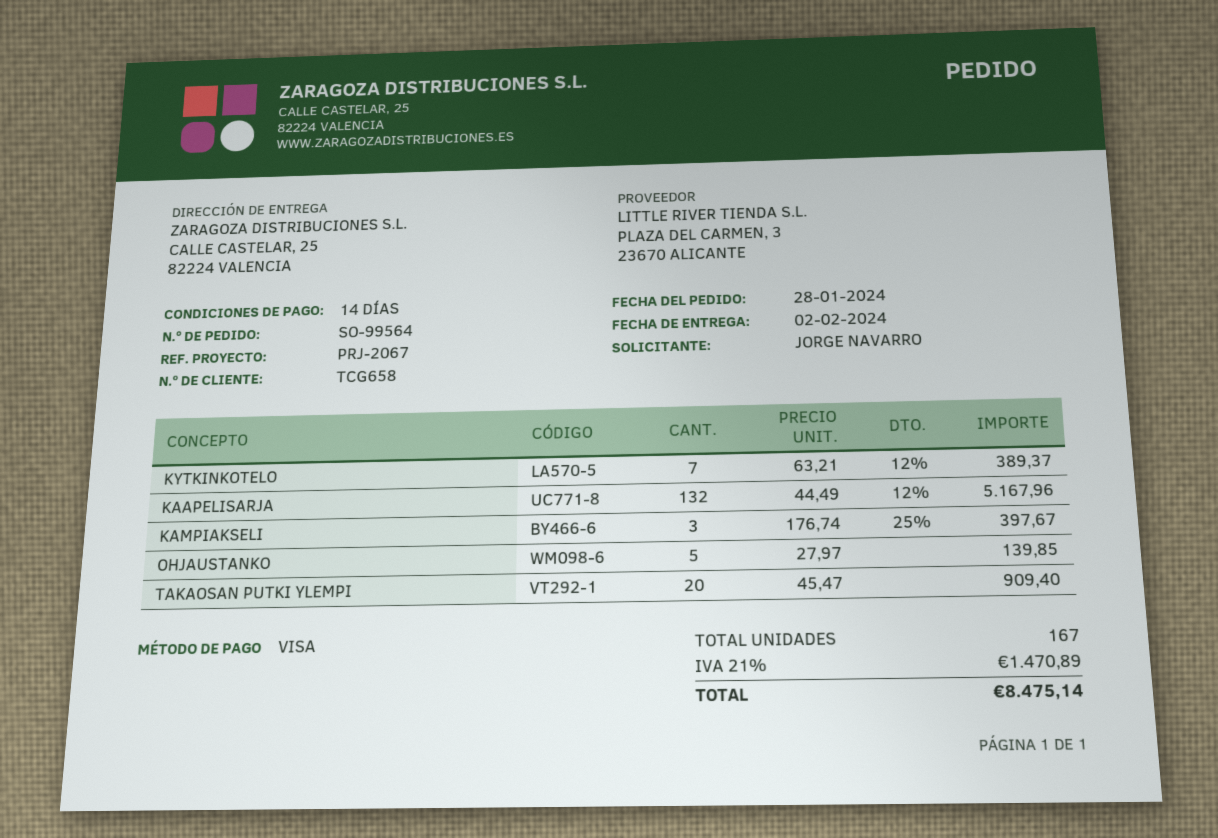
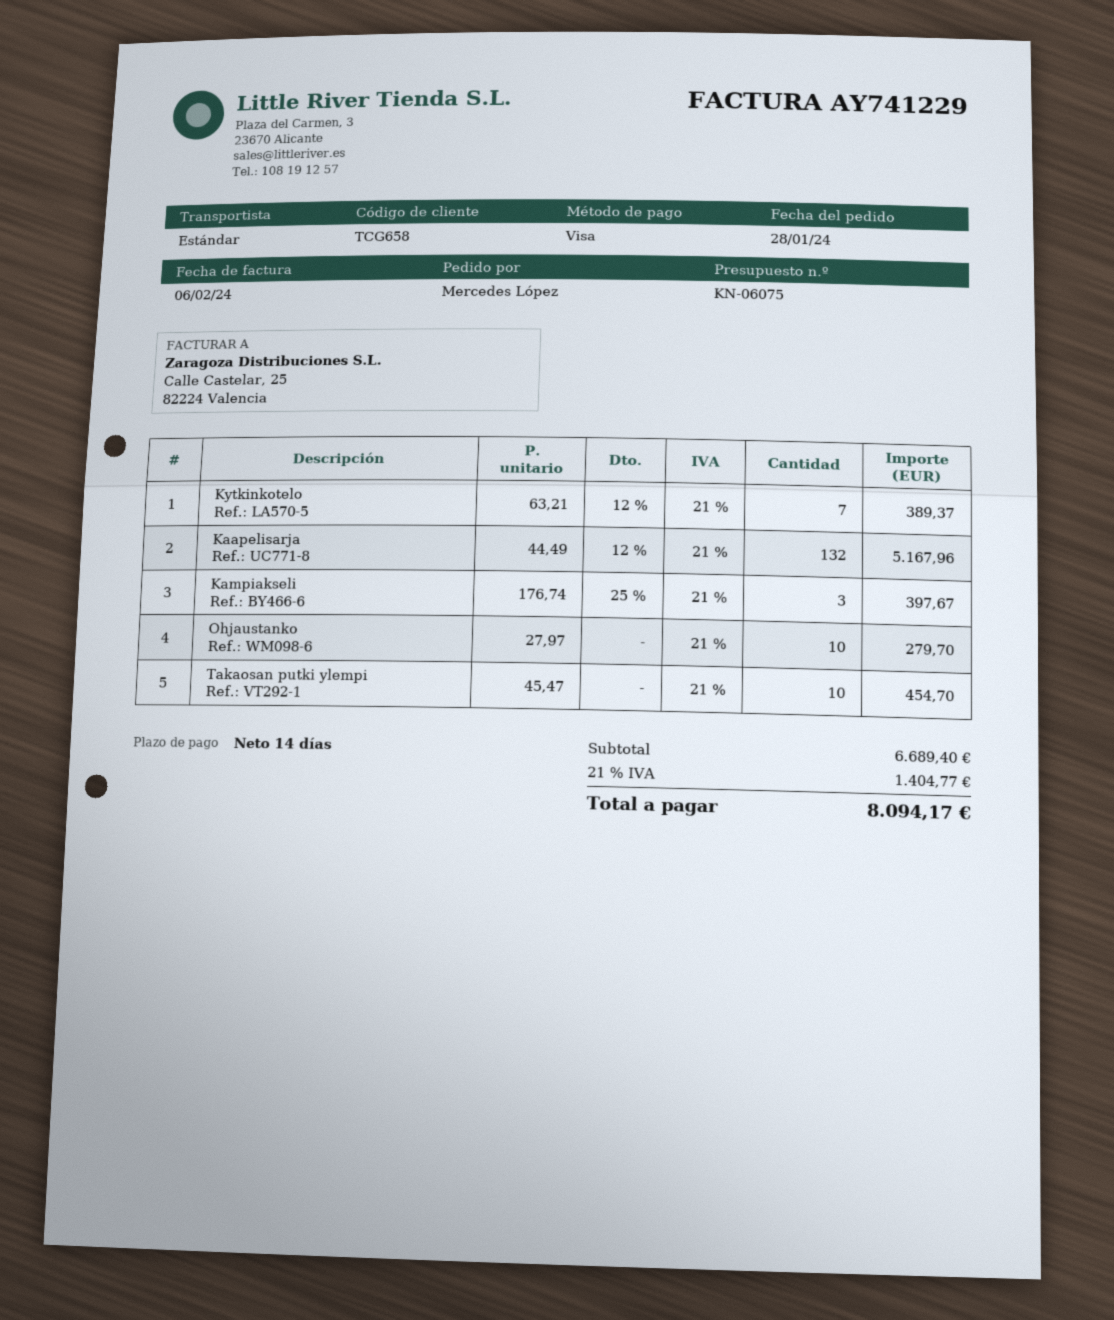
ordered by: JORGE NAVARRO -> Mercedes López
OHJAUSTANKO: 5 x 27.97 = 139.85 -> 10 x 27.97 = 279.70
TAKAOSAN PUTKI YLEMPI: 20 x 45.47 = 909.40 -> 10 x 45.47 = 454.70
tax: 21% = 1470.89 -> 21% = 1404.77
total: 8475.14 -> 8094.17

